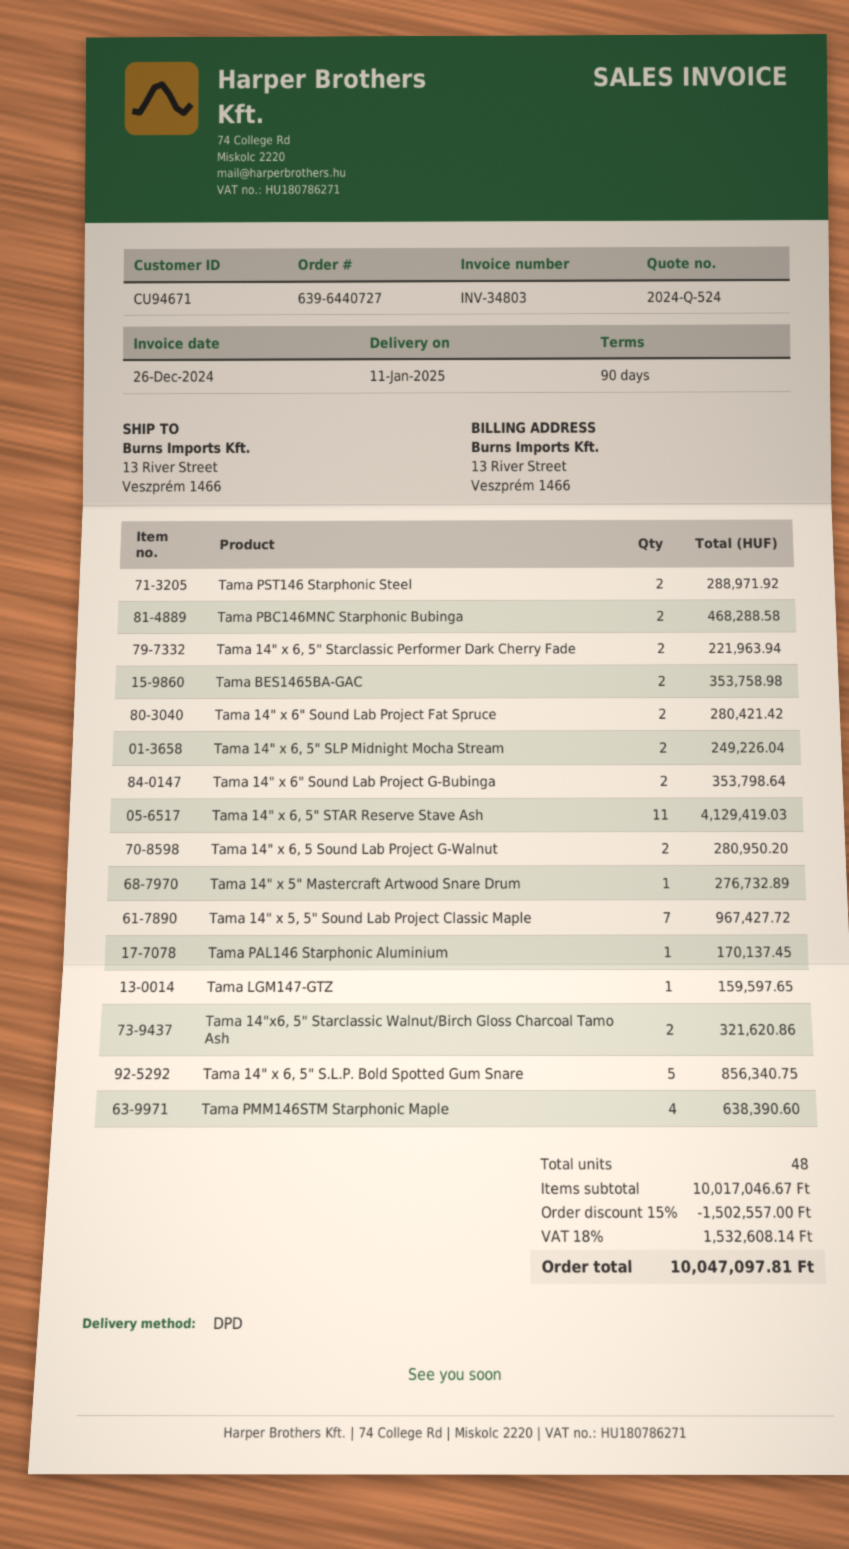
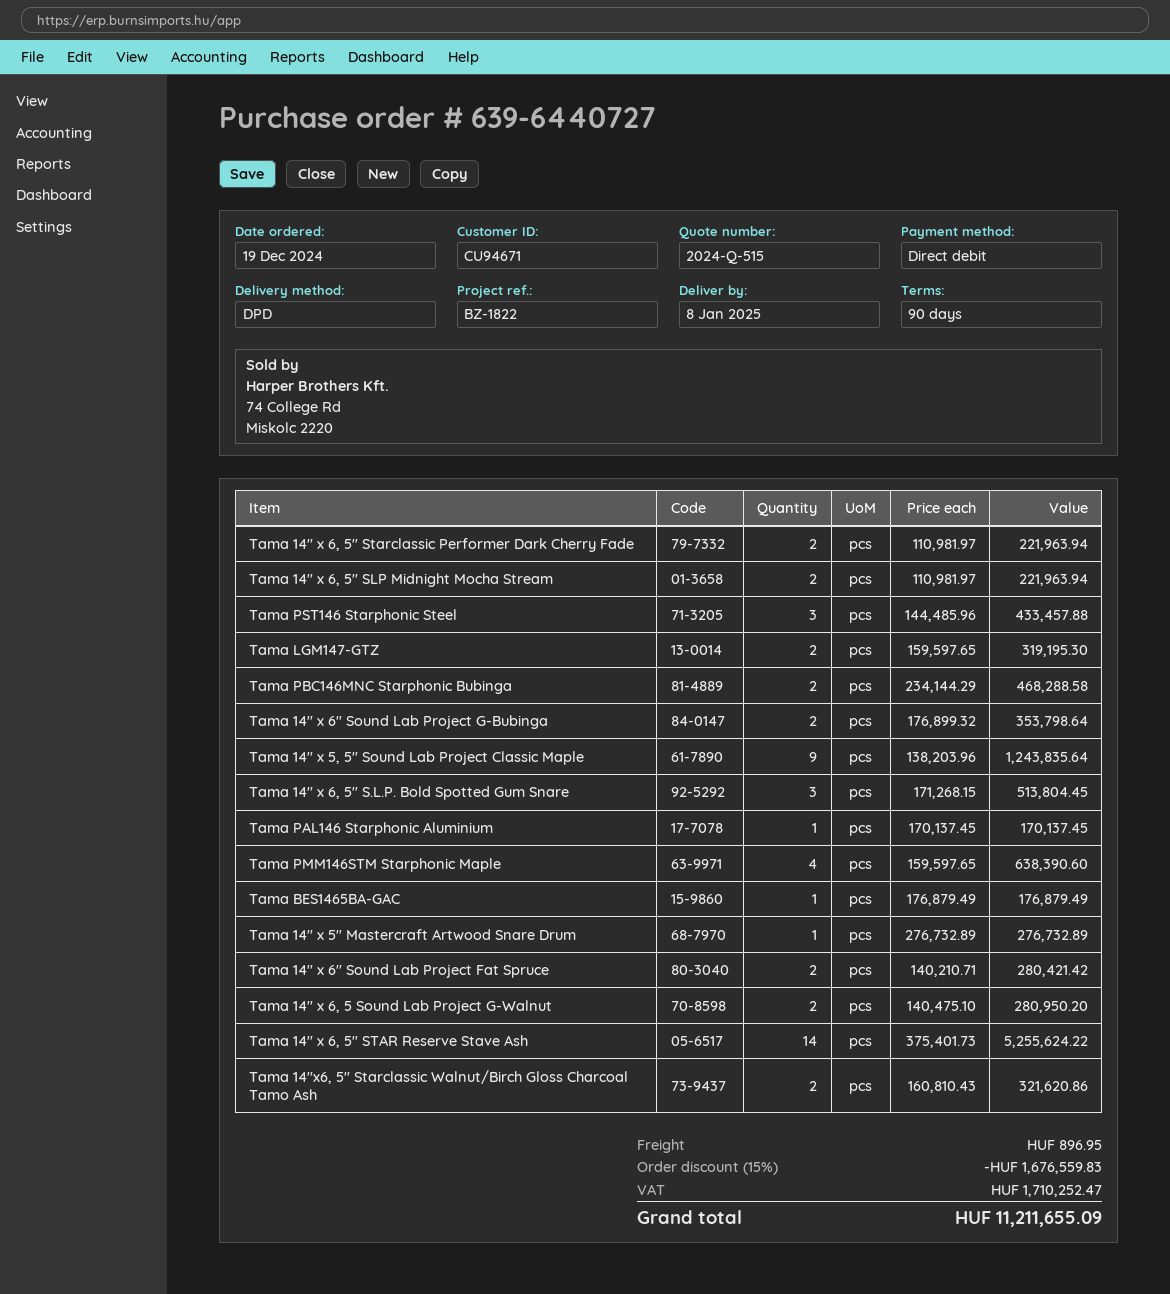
quote number: 2024-Q-524 -> 2024-Q-515
delivery date: 2025-01-11 -> 2025-01-08
Tama PST146 Starphonic Steel: 2 for 288971.92 -> 3 for 433457.88
Tama BES1465BA-GAC: 2 for 353758.98 -> 1 for 176879.49
Tama 14" x 6, 5" SLP Midnight Mocha Stream: 2 for 249226.04 -> 2 for 221963.94
Tama 14" x 6, 5" STAR Reserve Stave Ash: 11 for 4129419.03 -> 14 for 5255624.22
Tama 14" x 5, 5" Sound Lab Project Classic Maple: 7 for 967427.72 -> 9 for 1243835.64
Tama LGM147-GTZ: 1 for 159597.65 -> 2 for 319195.30
Tama 14" x 6, 5" S.L.P. Bold Spotted Gum Snare: 5 for 856340.75 -> 3 for 513804.45
discount: 15% = 1502557.00 -> 15% = 1676559.83
shipping: none -> 896.95
tax: 1532608.14 -> 1710252.47
total: 10047097.81 -> 11211655.09

